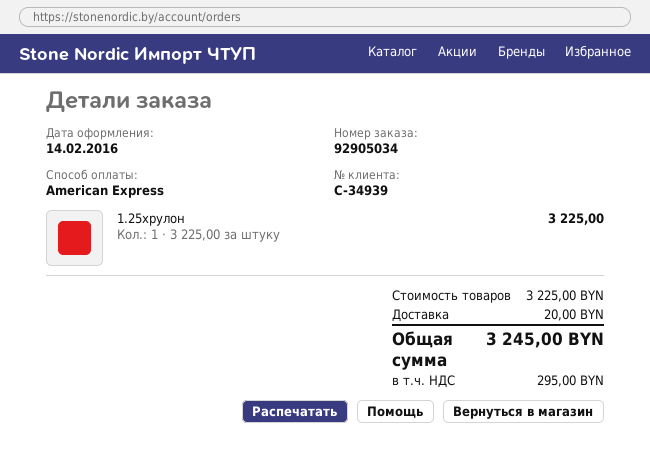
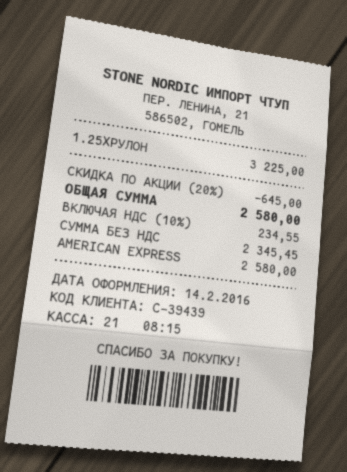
customer number: C-34939 -> C-39439
discount: none -> 20% = 645.00
shipping: 20.00 -> none
tax: 295.00 -> 234.55
total: 3245.00 -> 2580.00

